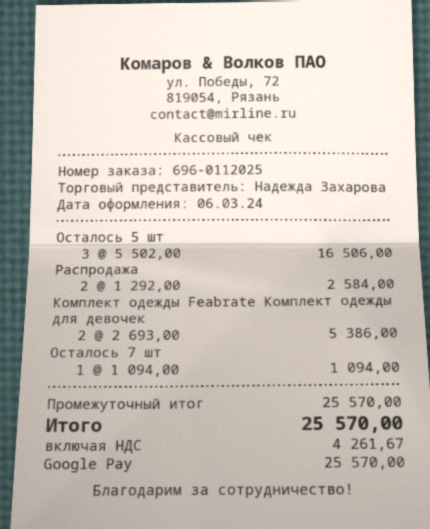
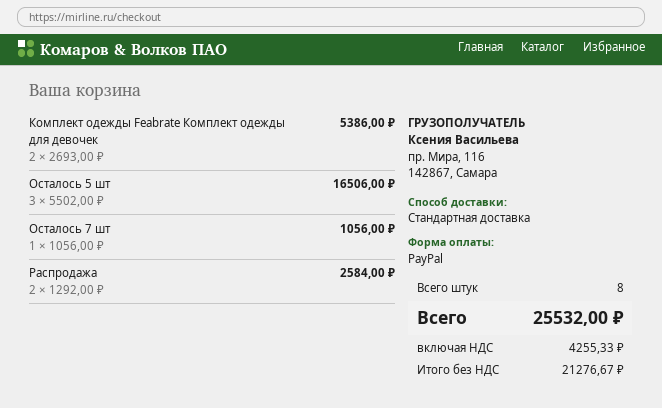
payment method: Google Pay -> PayPal
Осталось 7 шт: 1 x 1094.00 = 1094.00 -> 1 x 1056.00 = 1056.00
tax: 4261.67 -> 4255.33
total: 25570.00 -> 25532.00

